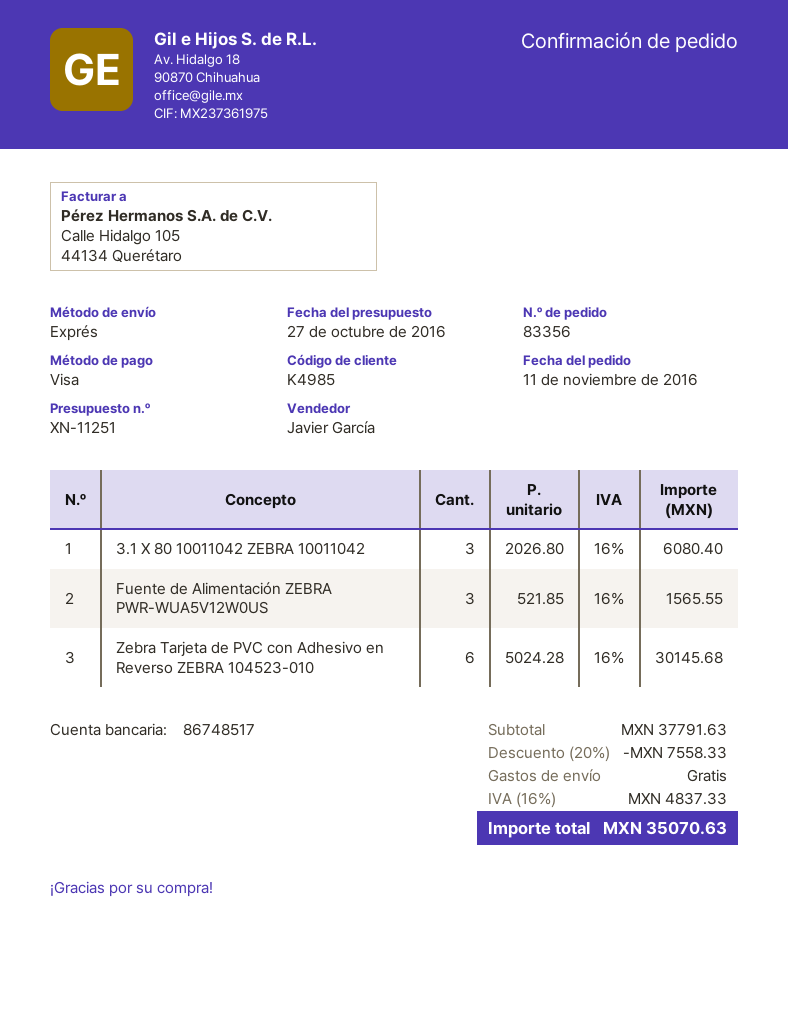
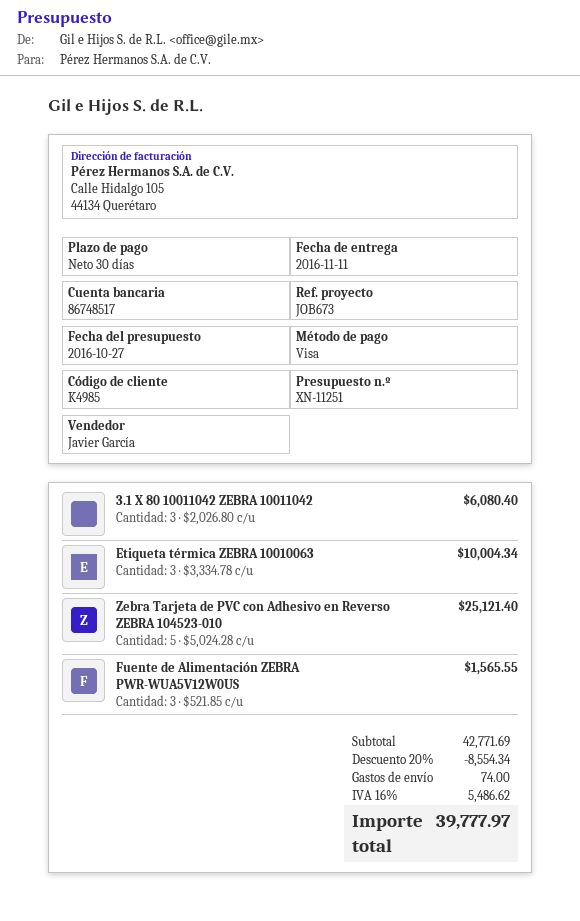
Zebra Tarjeta de PVC con Adhesivo en Reverso ZEBRA 104523-010: 6 x 5024.28 = 30145.68 -> 5 x 5024.28 = 25121.40
Etiqueta térmica ZEBRA 10010063: none -> 3 x 3334.78 = 10004.34
subtotal: 37791.63 -> 42771.69
discount: 20% = 7558.33 -> 20% = 8554.34
shipping: 0.00 -> 74.00
tax: 16% = 4837.33 -> 16% = 5486.62
total: 35070.63 -> 39777.97

